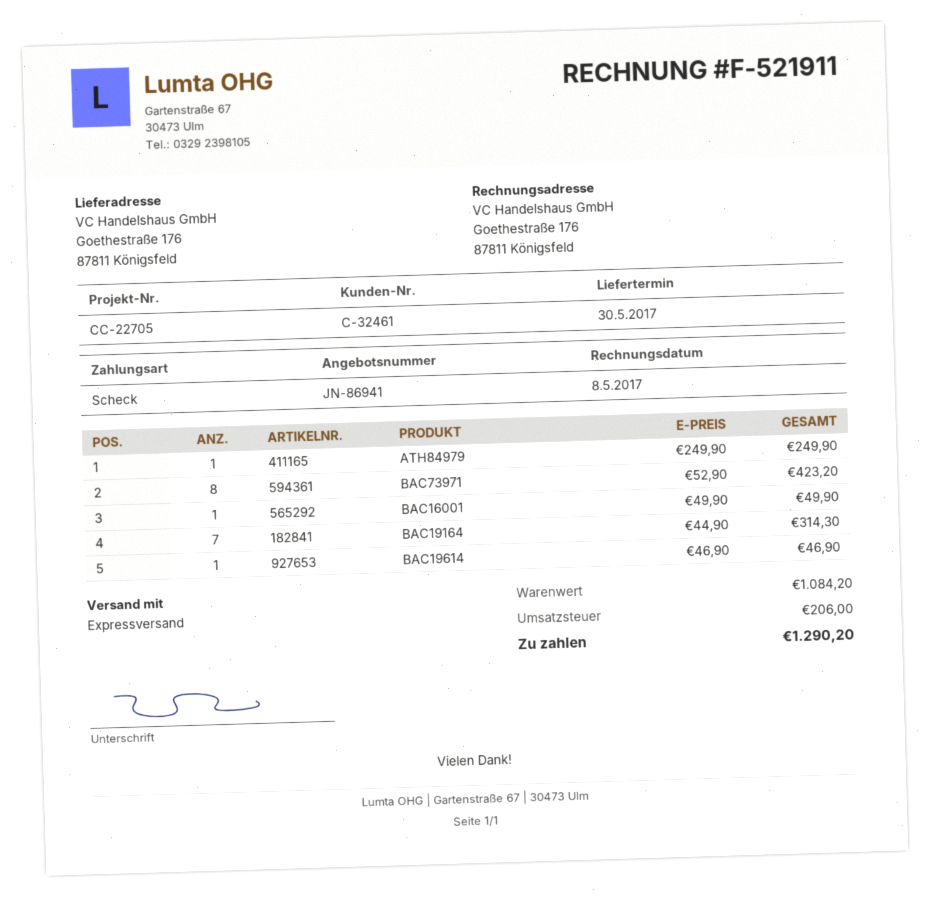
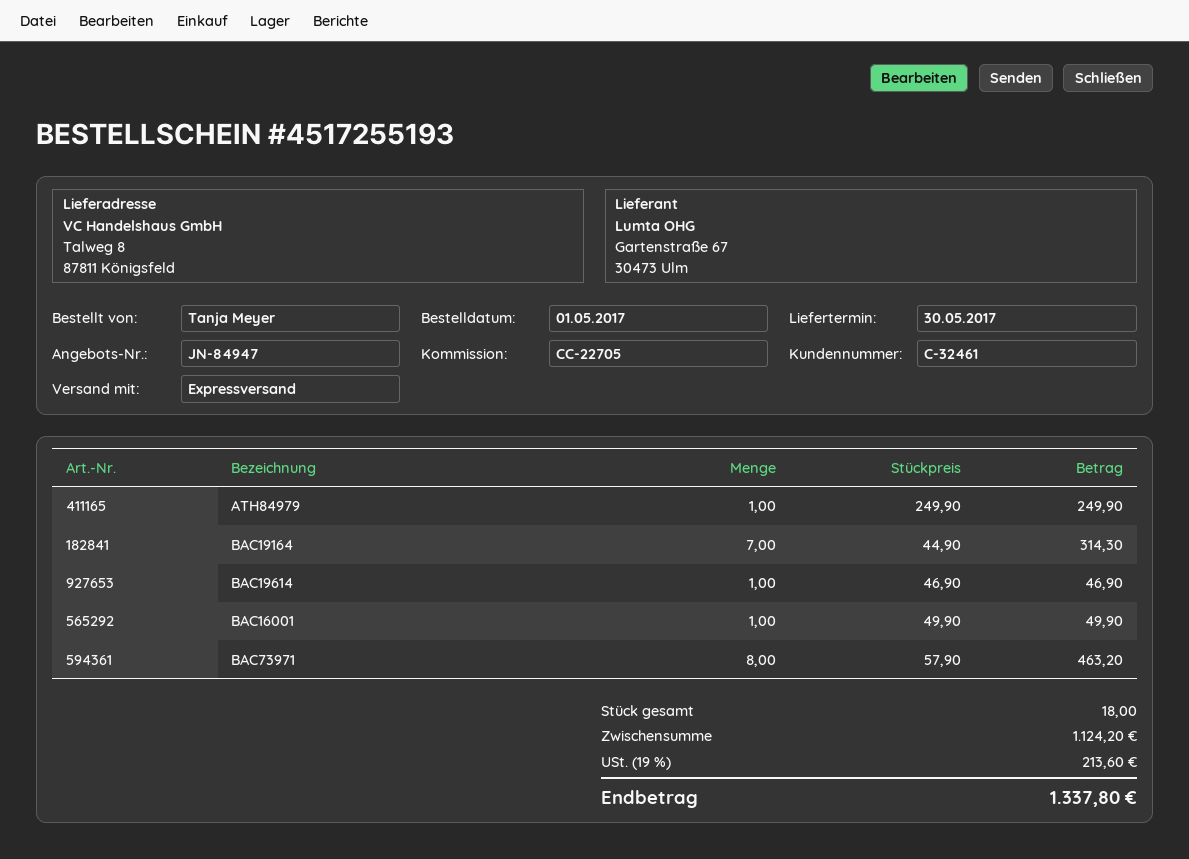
quote number: JN-86941 -> JN-84947
ship to: Goethestraße 176, 87811 Königsfeld -> Talweg 8, 87811 Königsfeld
BAC73971: 8 x 52.90 = 423.20 -> 8 x 57.90 = 463.20
subtotal: 1084.20 -> 1124.20
tax: 206.00 -> 213.60
total: 1290.20 -> 1337.80

